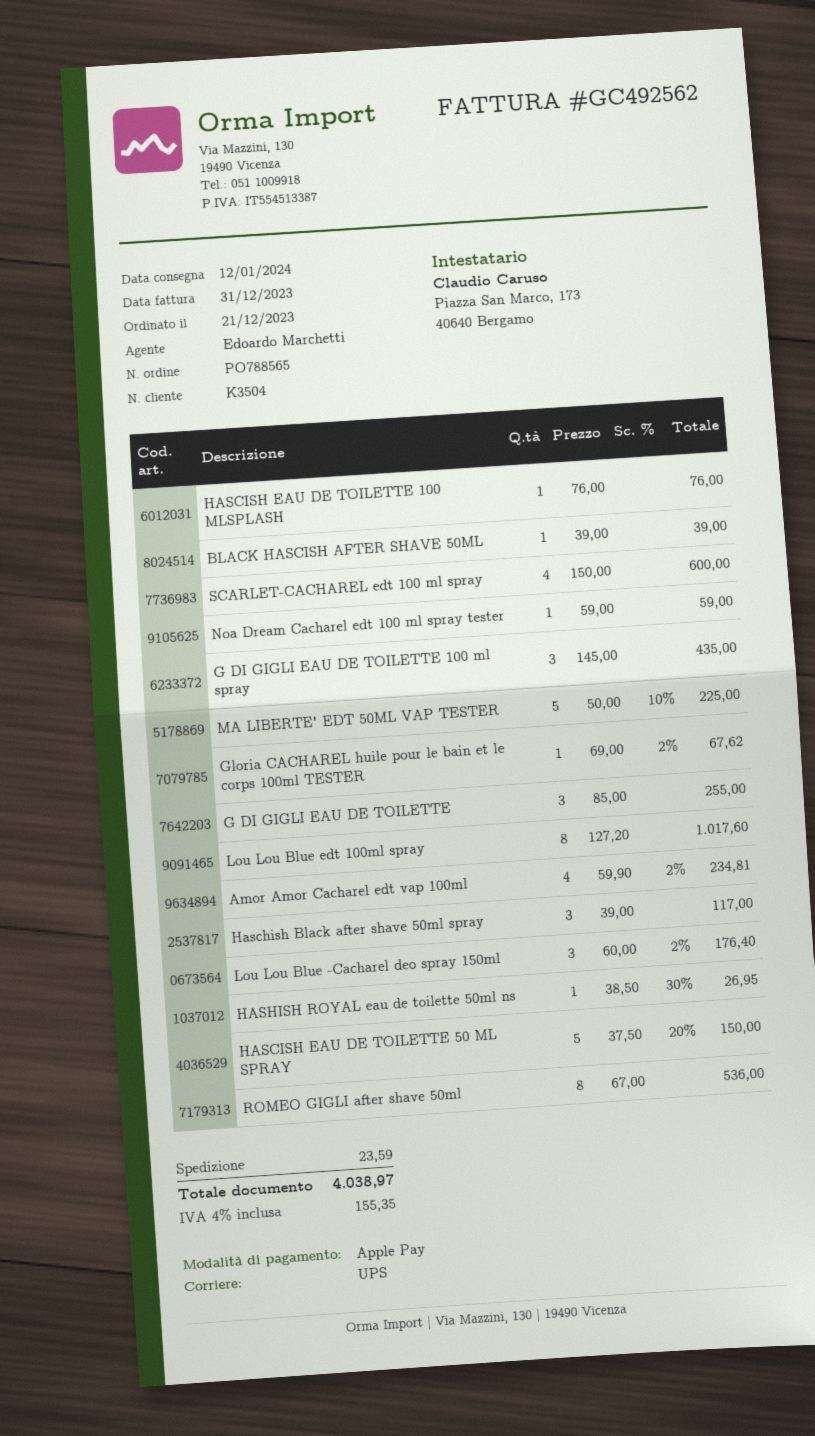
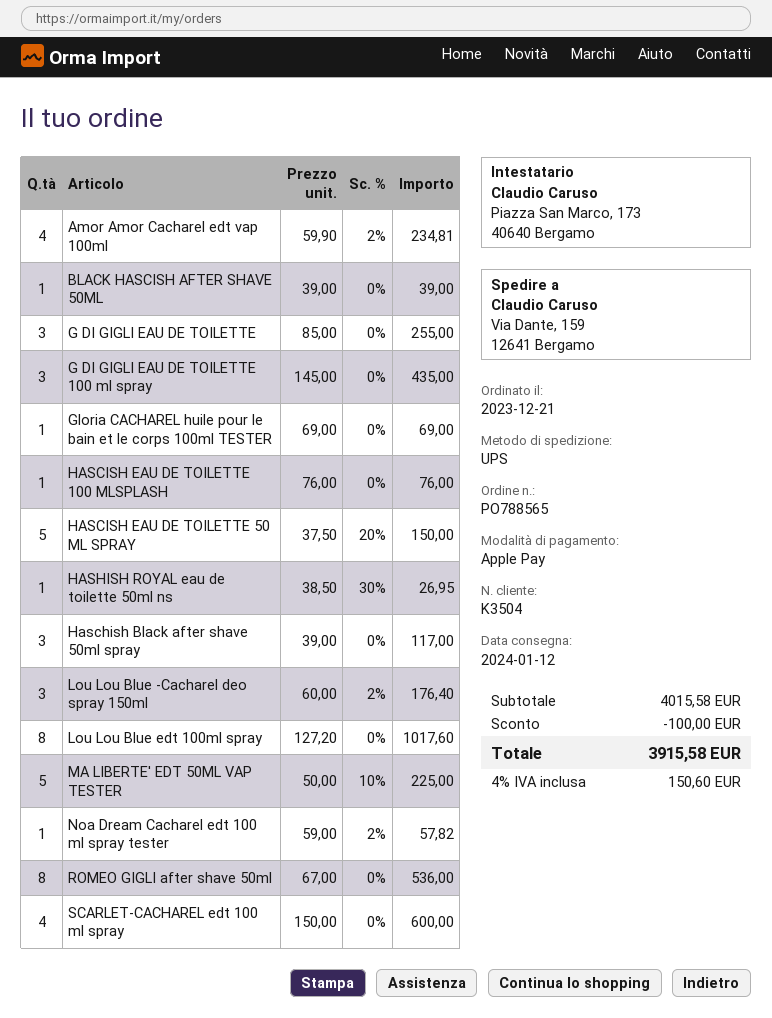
Noa Dream Cacharel edt 100 ml spray tester: 1 x 59.00 = 59.00 -> 1 x 59.00 - 2% = 57.82
Gloria CACHAREL huile pour le bain et le corps 100ml TESTER: 1 x 69.00 - 2% = 67.62 -> 1 x 69.00 = 69.00
discount: none -> 100.00
shipping: 23.59 -> none
tax: 4% = 155.35 -> 4% = 150.60
total: 4038.97 -> 3915.58

